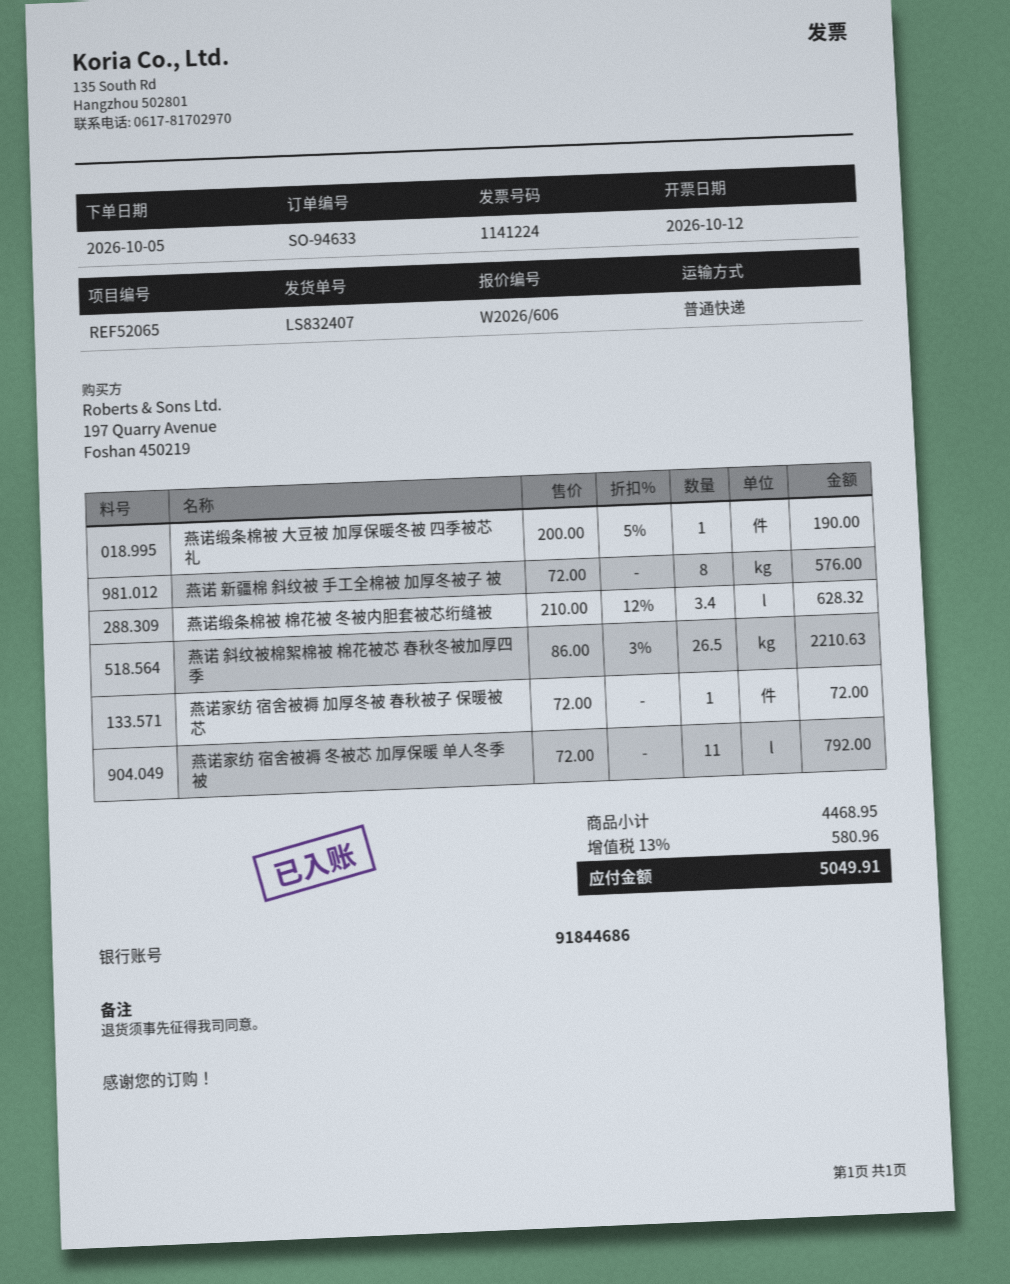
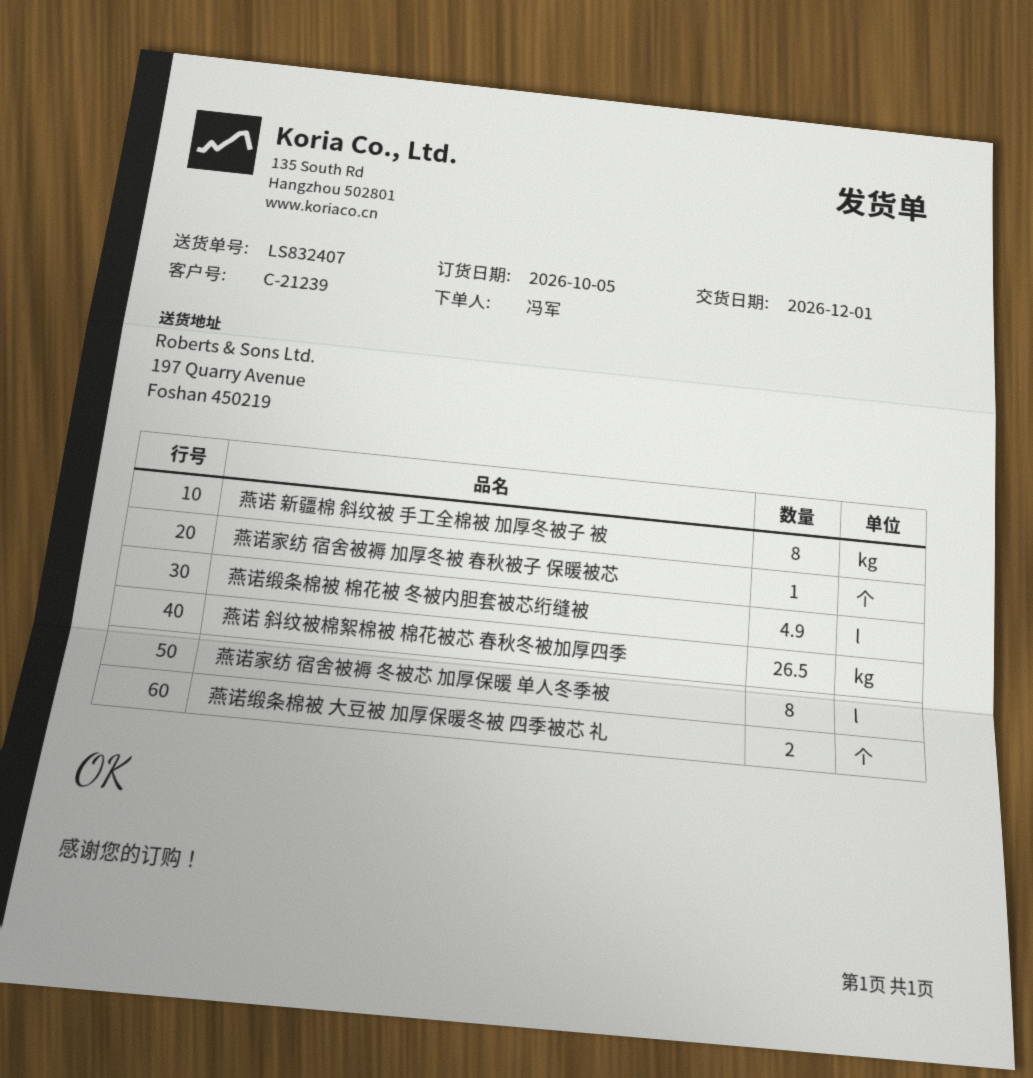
燕诺缎条棉被 大豆被 加厚保暖冬被 四季被芯 礼: 1 -> 2
燕诺缎条棉被 棉花被 冬被内胆套被芯绗缝被: 3.4 -> 4.9
燕诺家纺 宿舍被褥 冬被芯 加厚保暖 单人冬季被: 11 -> 8

